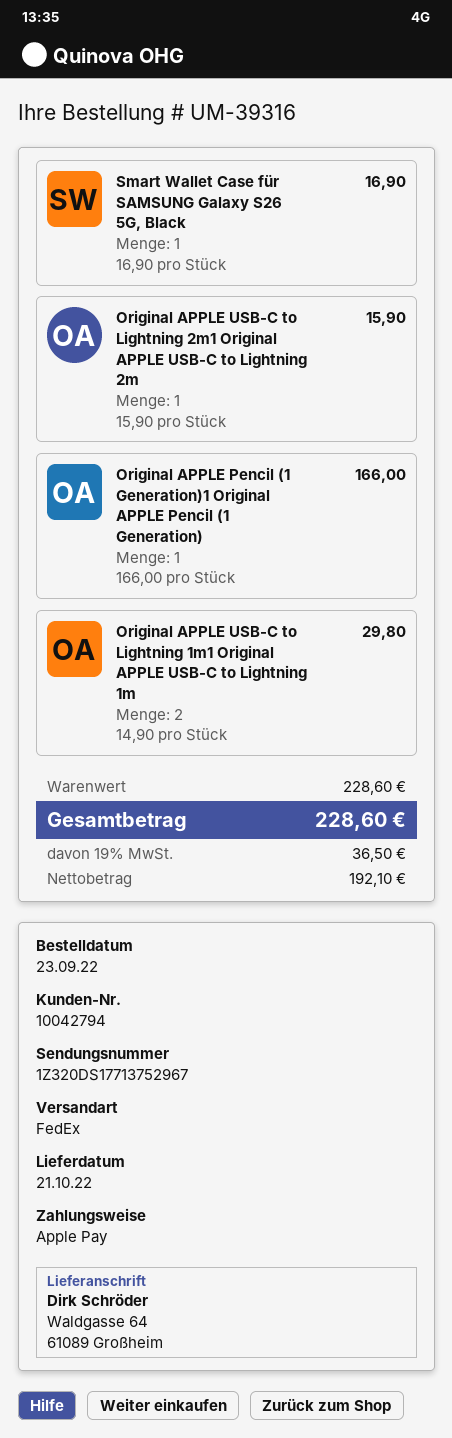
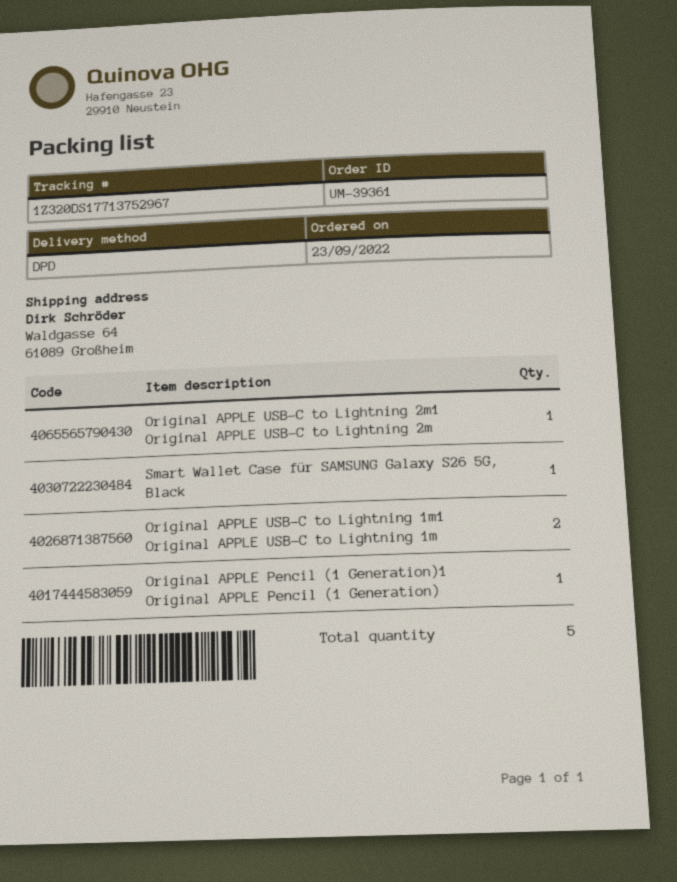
order number: UM-39316 -> UM-39361
shipping method: FedEx -> DPD

